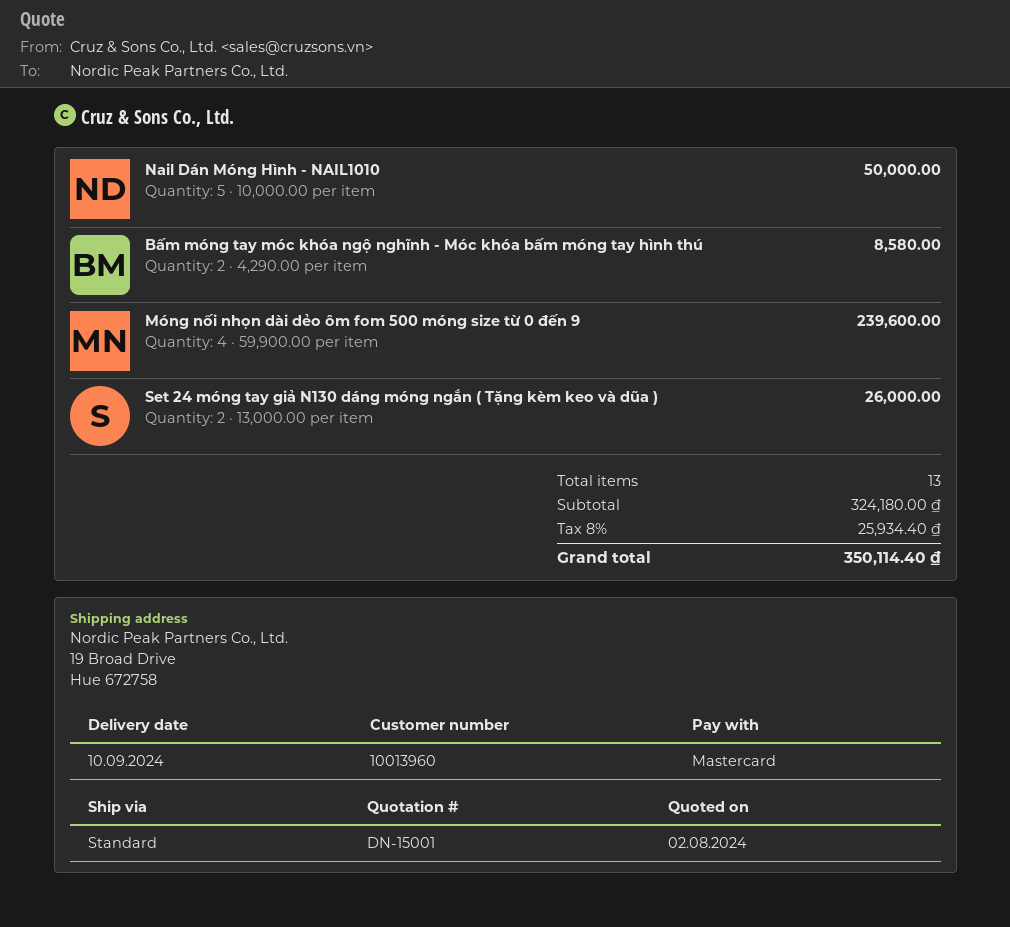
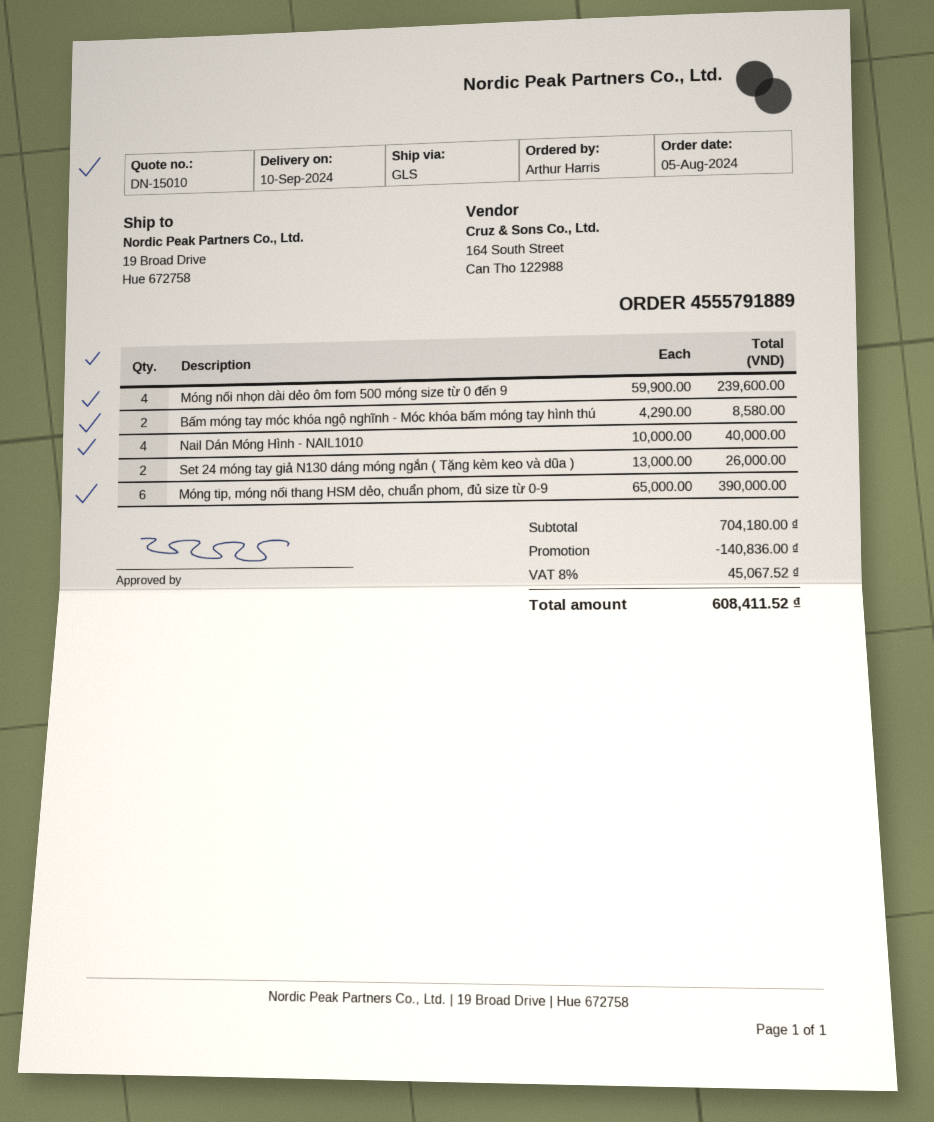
quote number: DN-15001 -> DN-15010
shipping method: standard -> GLS
Nail Dán Móng Hình - NAIL1010: 5 x 10000.00 = 50000.00 -> 4 x 10000.00 = 40000.00
Móng tip, móng nối thang HSM dẻo, chuẩn phom, đủ size từ 0-9: none -> 6 x 65000.00 = 390000.00
subtotal: 324180.00 -> 704180.00
discount: none -> 140836.00
tax: 8% = 25934.40 -> 8% = 45067.52
total: 350114.40 -> 608411.52

